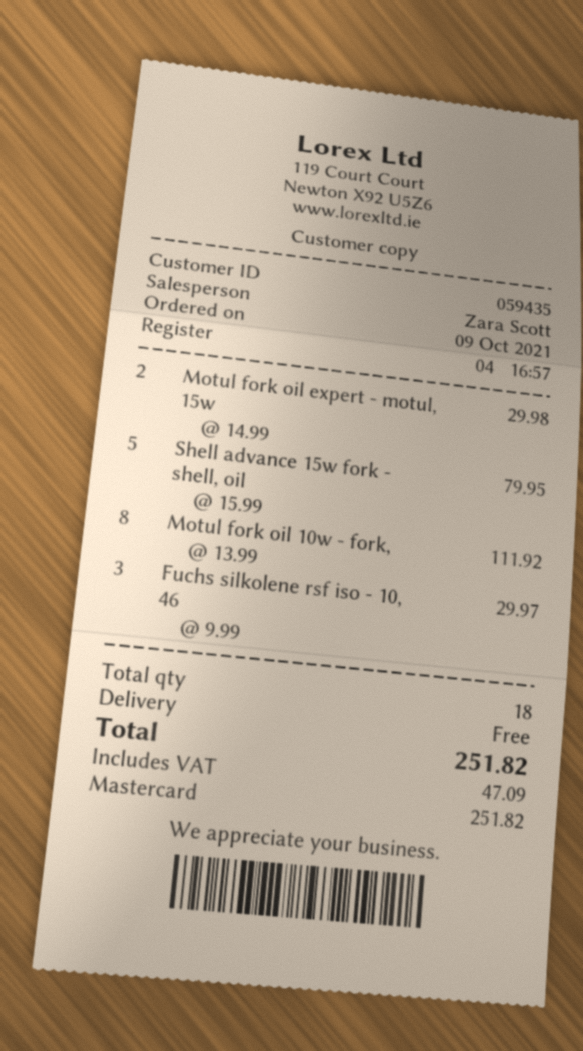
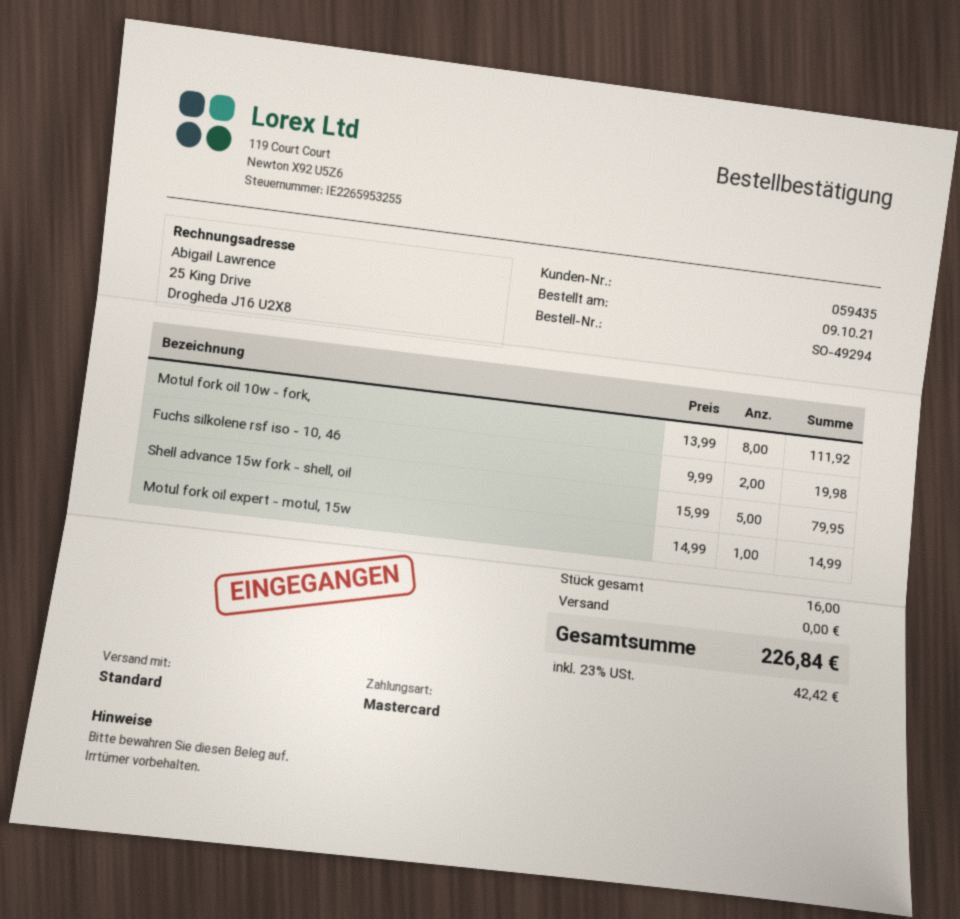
Motul fork oil expert - motul, 15w: 2 x 14.99 = 29.98 -> 1 x 14.99 = 14.99
Fuchs silkolene rsf iso - 10, 46: 3 x 9.99 = 29.97 -> 2 x 9.99 = 19.98
total quantity: 18 -> 16
tax: 47.09 -> 42.42
total: 251.82 -> 226.84

